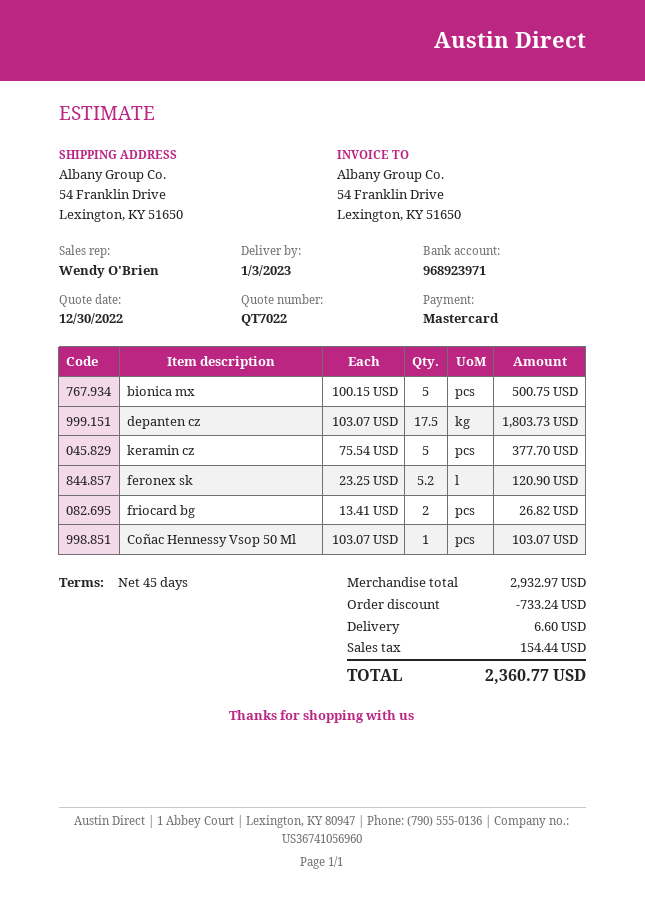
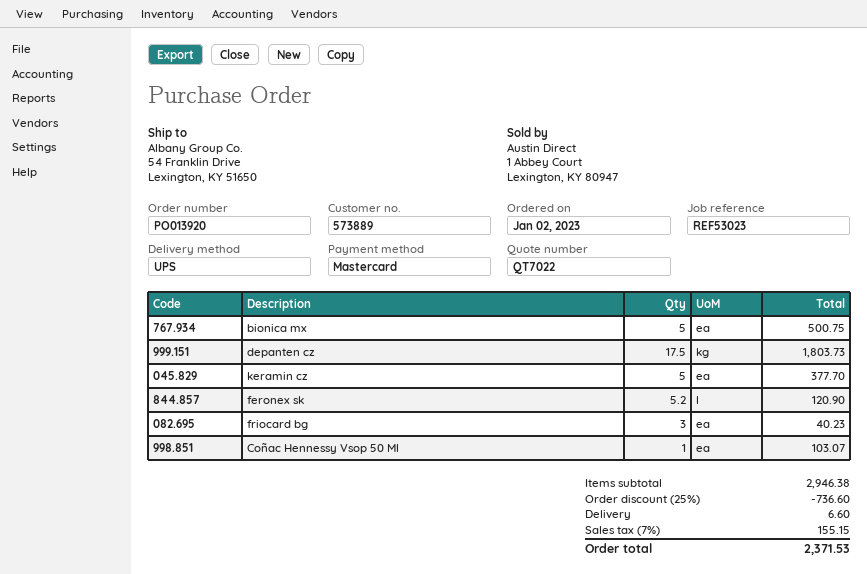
friocard bg: 2 for 26.82 -> 3 for 40.23
subtotal: 2932.97 -> 2946.38
discount: 733.24 -> 736.60
tax: 154.44 -> 155.15
total: 2360.77 -> 2371.53

